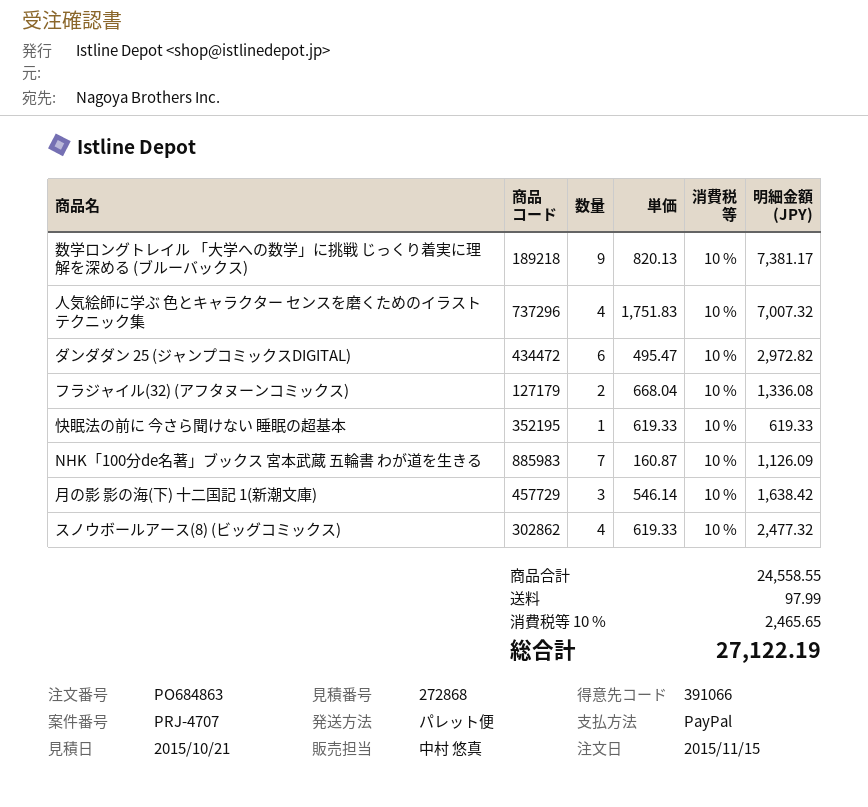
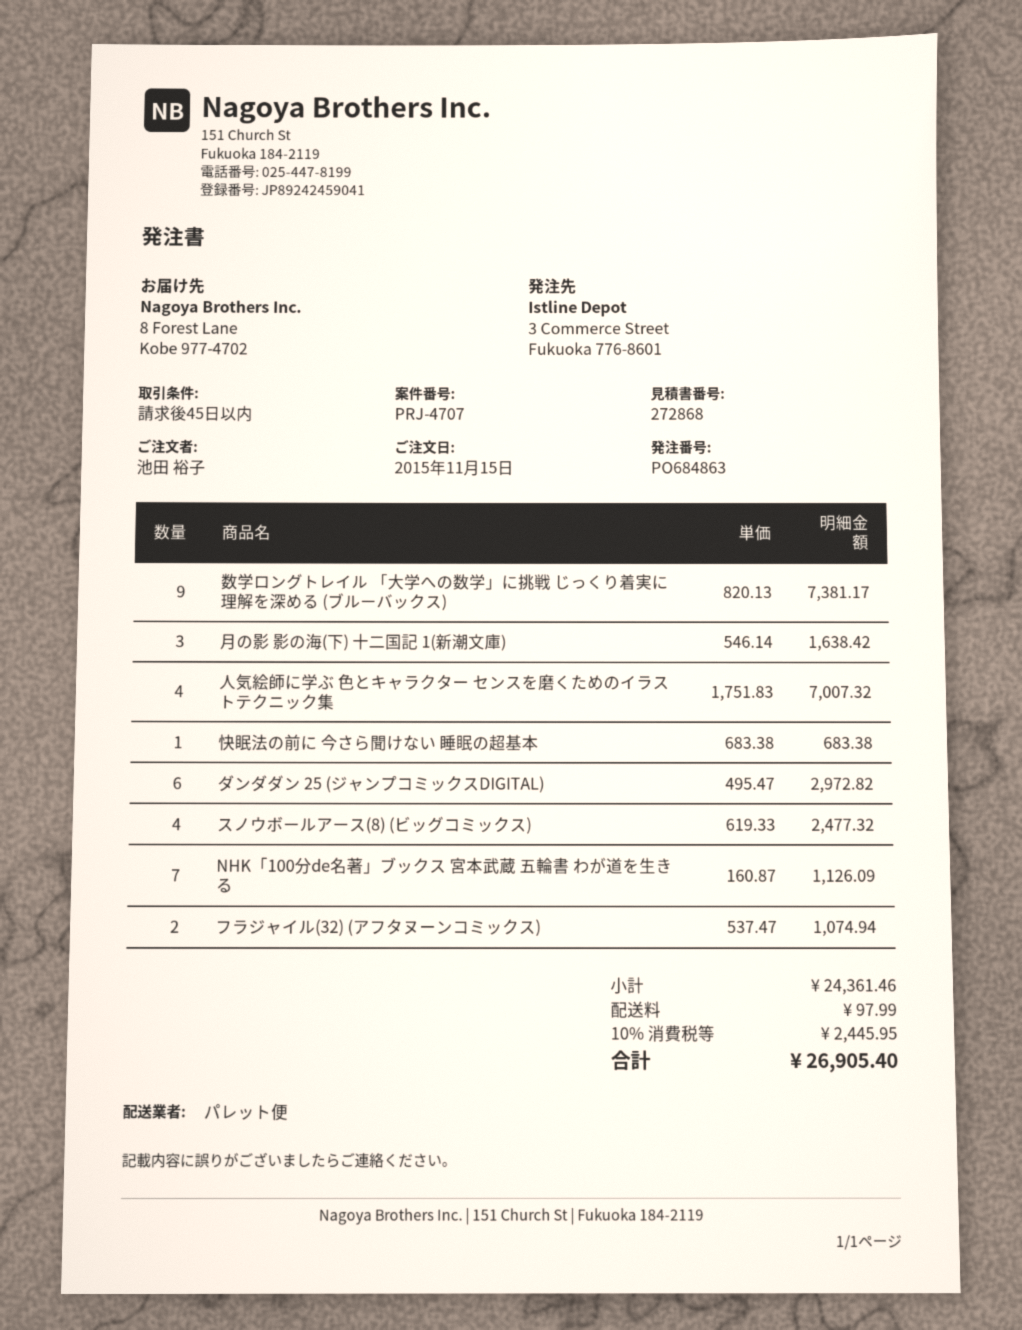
フラジャイル(32) (アフタヌーンコミックス): 2 x 668.04 = 1336.08 -> 2 x 537.47 = 1074.94
快眠法の前に 今さら聞けない 睡眠の超基本: 1 x 619.33 = 619.33 -> 1 x 683.38 = 683.38
subtotal: 24558.55 -> 24361.46
tax: 10% = 2465.65 -> 10% = 2445.95
total: 27122.19 -> 26905.40

